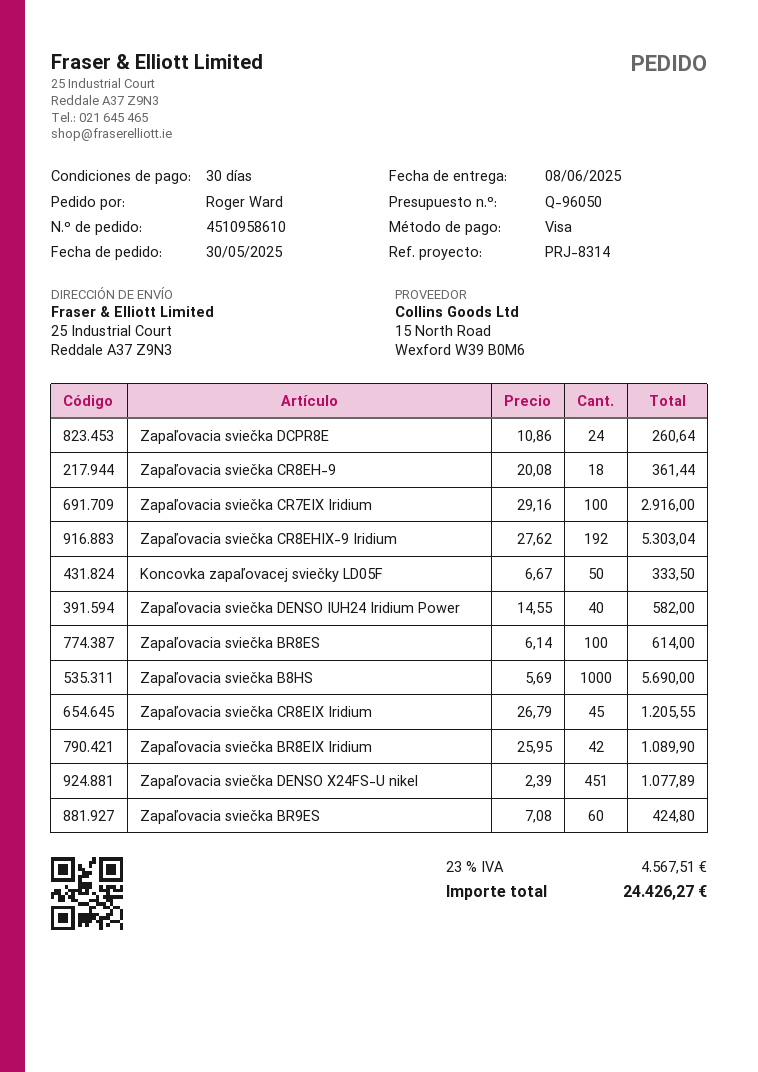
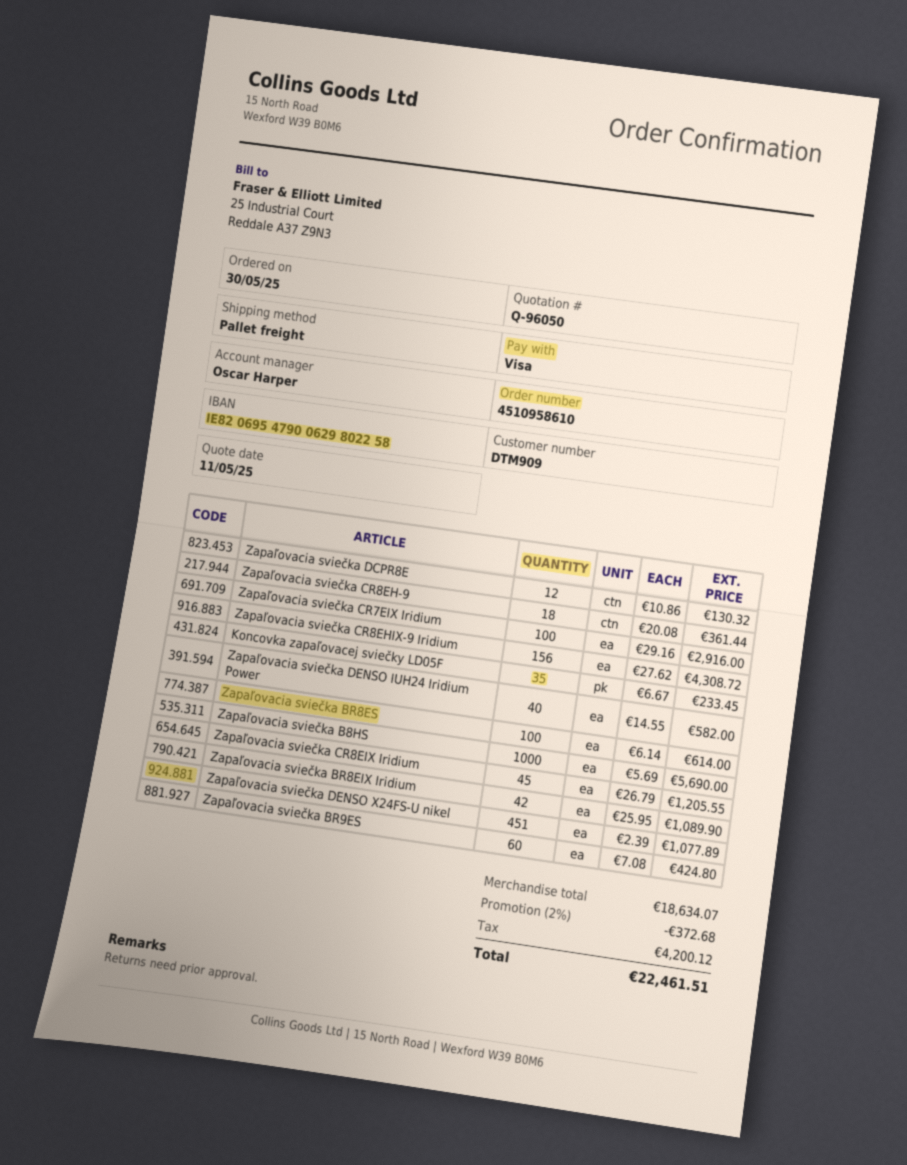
Zapaľovacia sviečka DCPR8E: 24 x 10.86 = 260.64 -> 12 x 10.86 = 130.32
Zapaľovacia sviečka CR8EHIX-9 Iridium: 192 x 27.62 = 5303.04 -> 156 x 27.62 = 4308.72
Koncovka zapaľovacej sviečky LD05F: 50 x 6.67 = 333.50 -> 35 x 6.67 = 233.45
discount: none -> 2% = 372.68
tax: 4567.51 -> 4200.12
total: 24426.27 -> 22461.51

